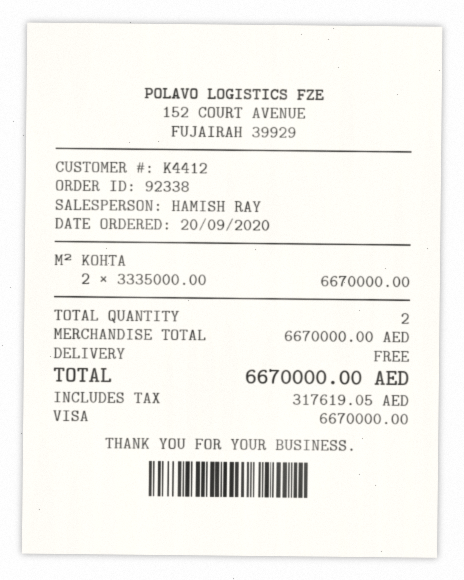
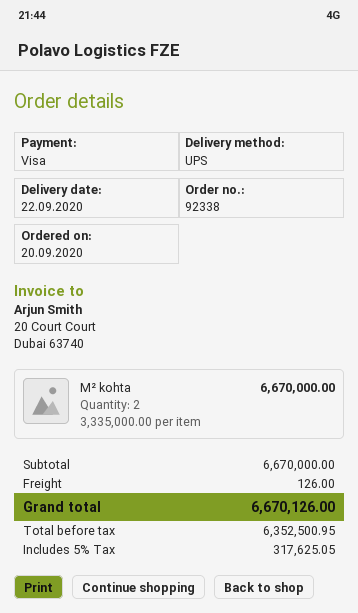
shipping: 0.00 -> 126.00
tax: 317619.05 -> 317625.05
total: 6670000.00 -> 6670126.00

